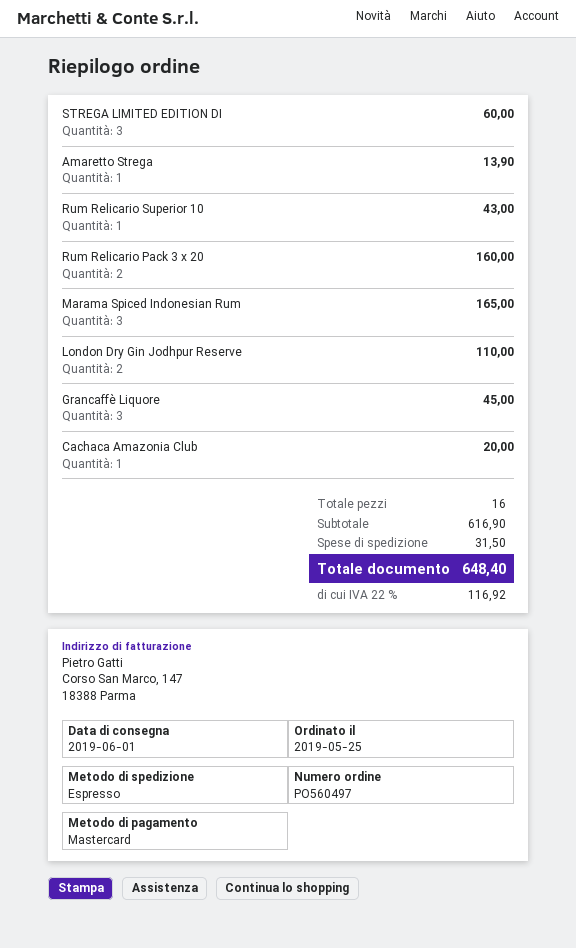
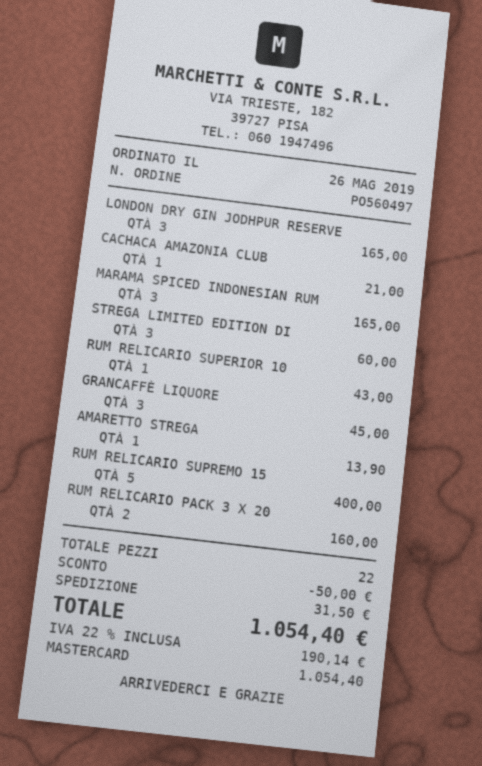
order date: 2019-05-25 -> 2019-05-26
London Dry Gin Jodhpur Reserve: 2 for 110.00 -> 3 for 165.00
Cachaca Amazonia Club: 1 for 20.00 -> 1 for 21.00
RUM RELICARIO SUPREMO 15: none -> 5 for 400.00
total quantity: 16 -> 22
discount: none -> 50.00
tax: 22% = 116.92 -> 22% = 190.14
total: 648.40 -> 1054.40

